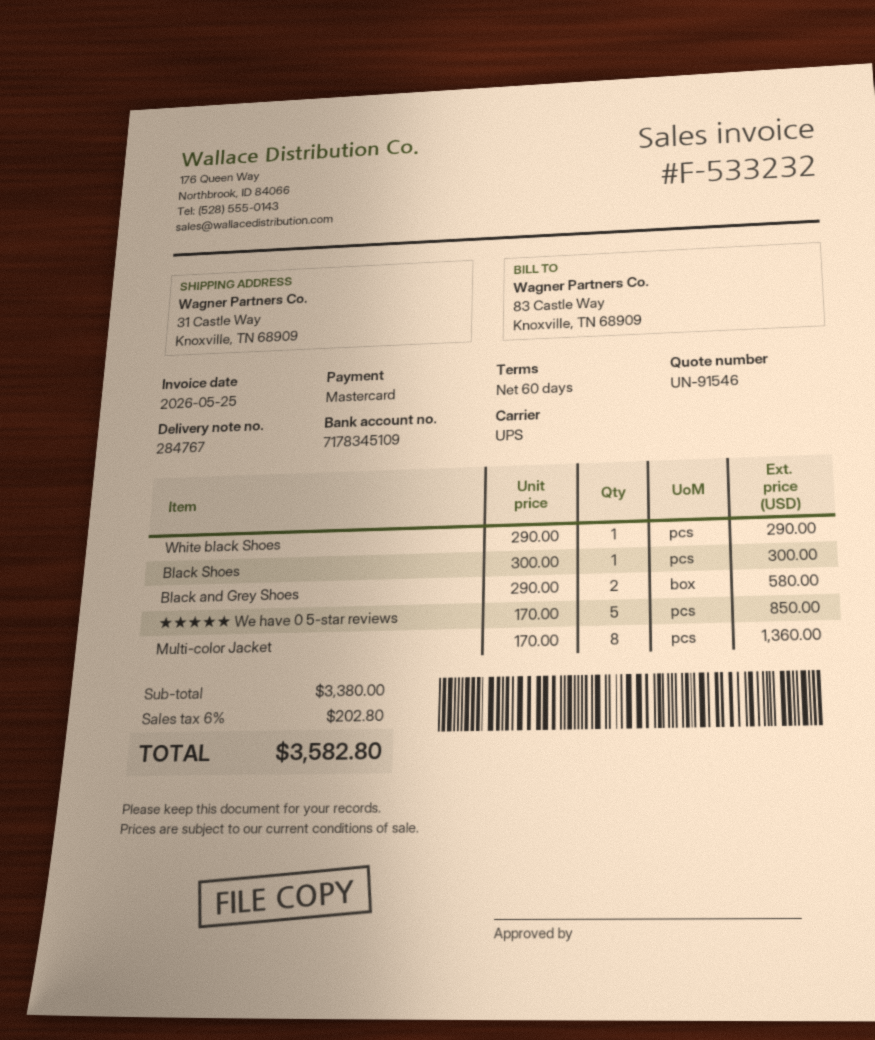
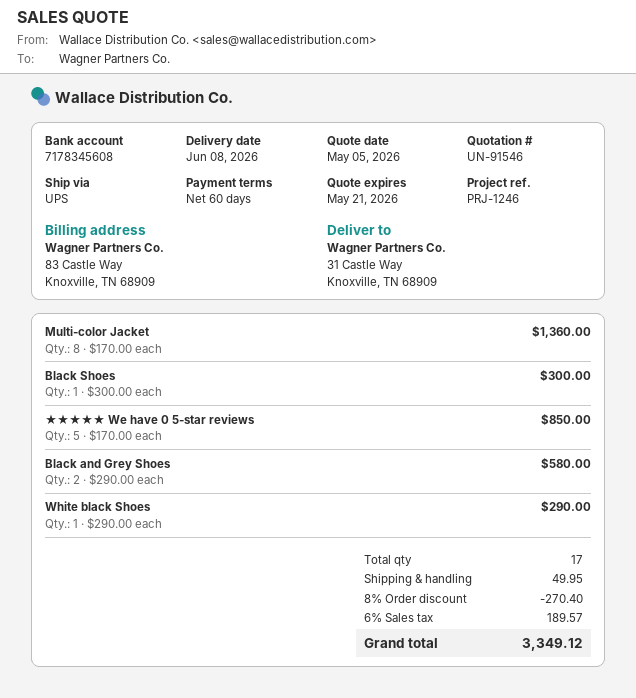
bank account: 7178345109 -> 7178345608
discount: none -> 8% = 270.40
shipping: none -> 49.95
tax: 6% = 202.80 -> 6% = 189.57
total: 3582.80 -> 3349.12

